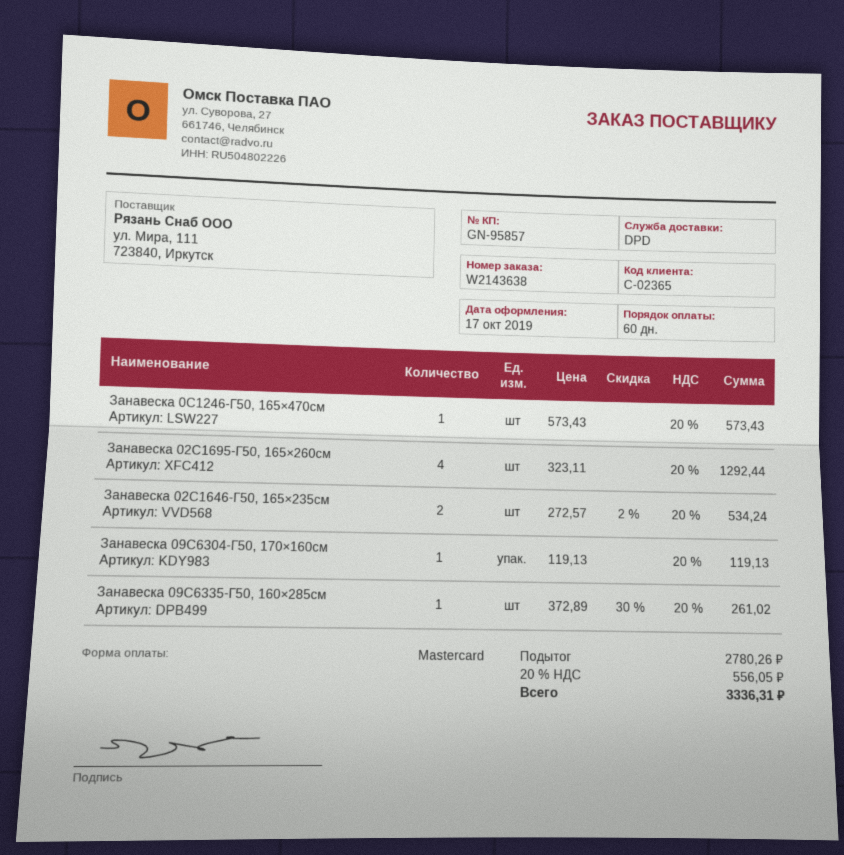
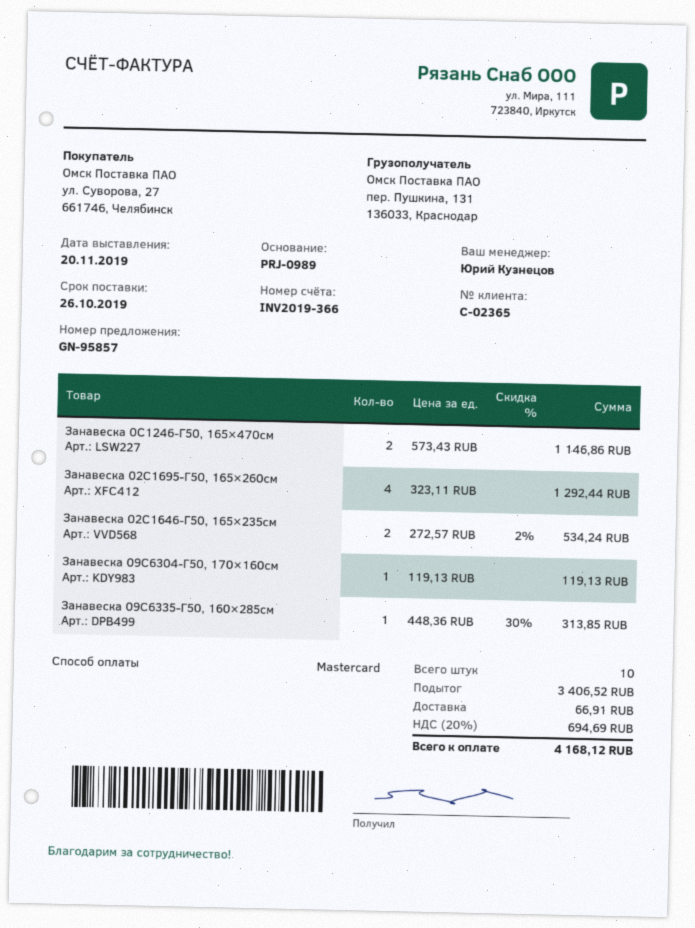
Занавеска 0С1246-Г50, 165×470см: 1 x 573.43 = 573.43 -> 2 x 573.43 = 1146.86
Занавеска 09С6335-Г50, 160×285см: 1 x 372.89 - 30% = 261.02 -> 1 x 448.36 - 30% = 313.85
subtotal: 2780.26 -> 3406.52
shipping: none -> 66.91
tax: 20% = 556.05 -> 20% = 694.69
total: 3336.31 -> 4168.12

